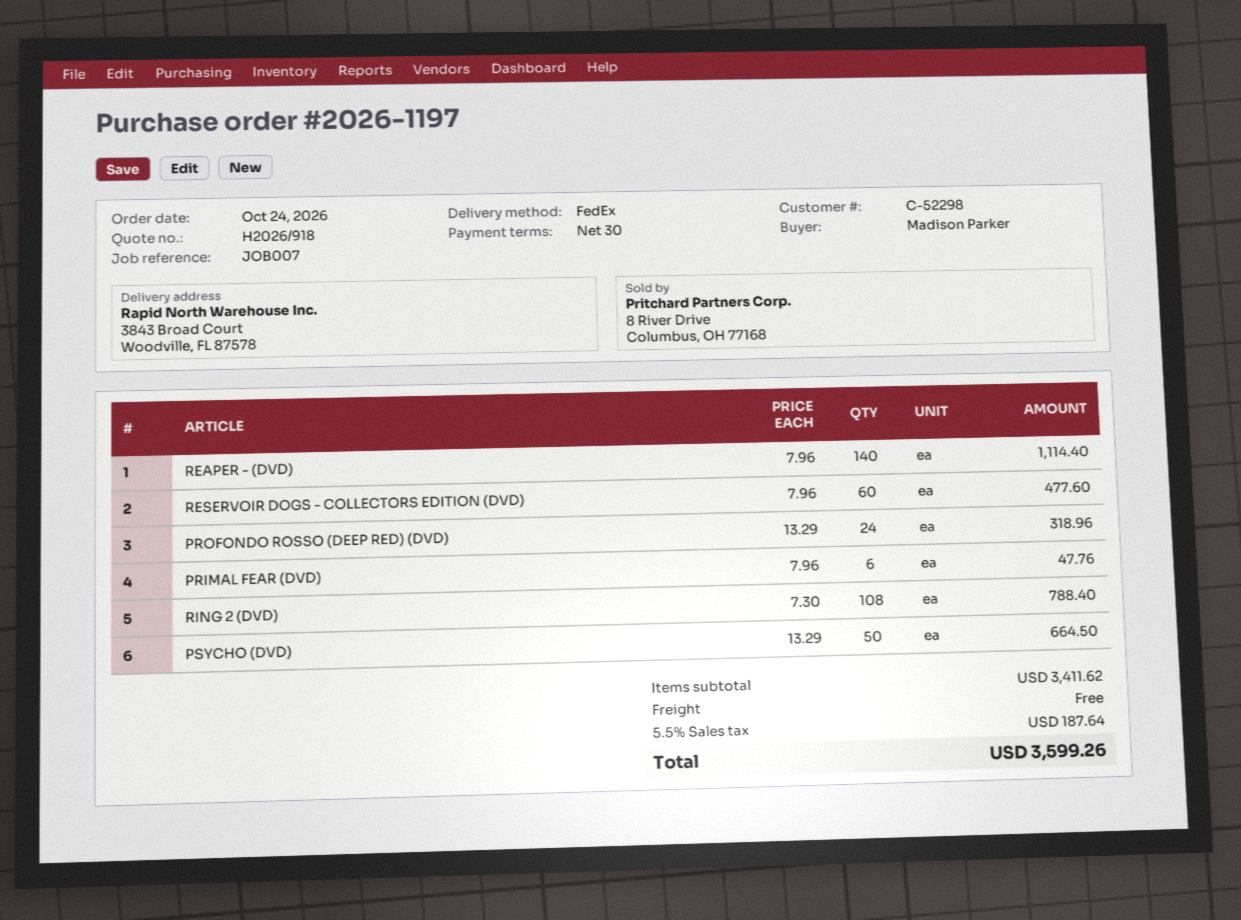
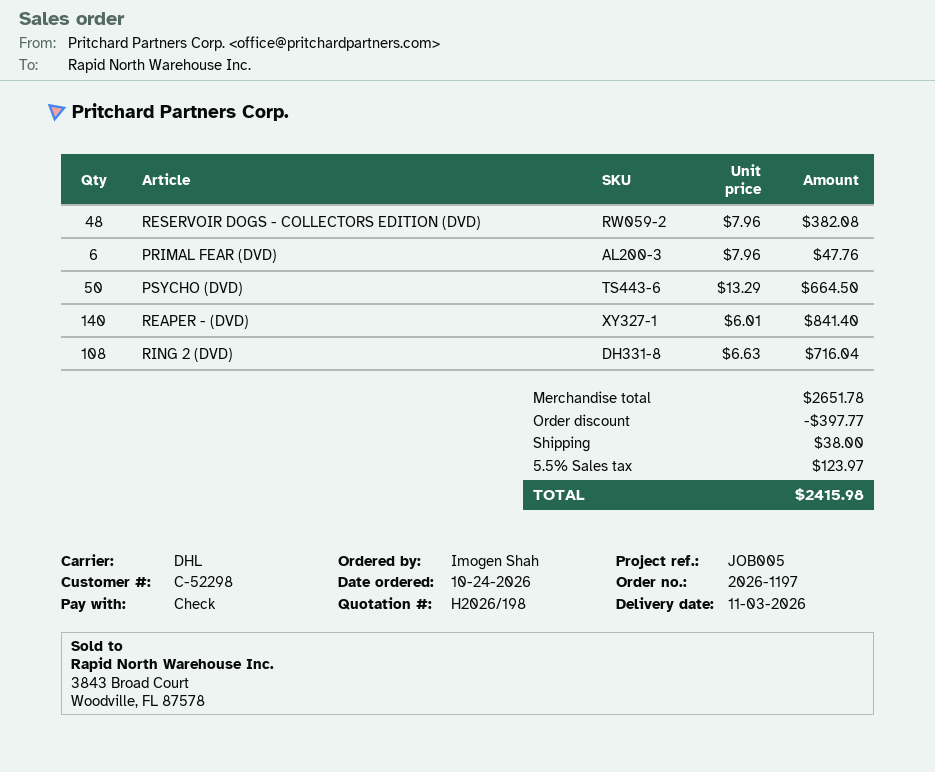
quote number: H2026/918 -> H2026/198
reference: JOB007 -> JOB005
ordered by: Madison Parker -> Imogen Shah
shipping method: FedEx -> DHL
REAPER - (DVD): 140 x 7.96 = 1114.40 -> 140 x 6.01 = 841.40
RESERVOIR DOGS - COLLECTORS EDITION (DVD): 60 x 7.96 = 477.60 -> 48 x 7.96 = 382.08
PROFONDO ROSSO (DEEP RED) (DVD): 24 x 13.29 = 318.96 -> none
RING 2 (DVD): 108 x 7.30 = 788.40 -> 108 x 6.63 = 716.04
subtotal: 3411.62 -> 2651.78
discount: none -> 397.77
shipping: 0.00 -> 38.00
tax: 5.5% = 187.64 -> 5.5% = 123.97
total: 3599.26 -> 2415.98

